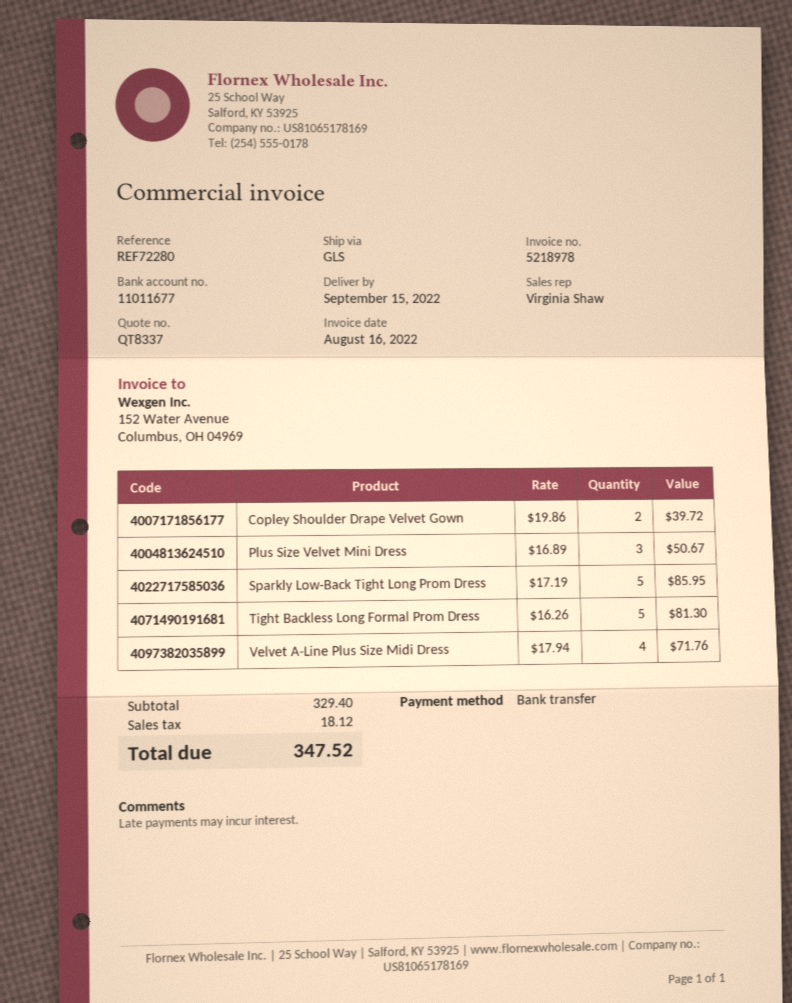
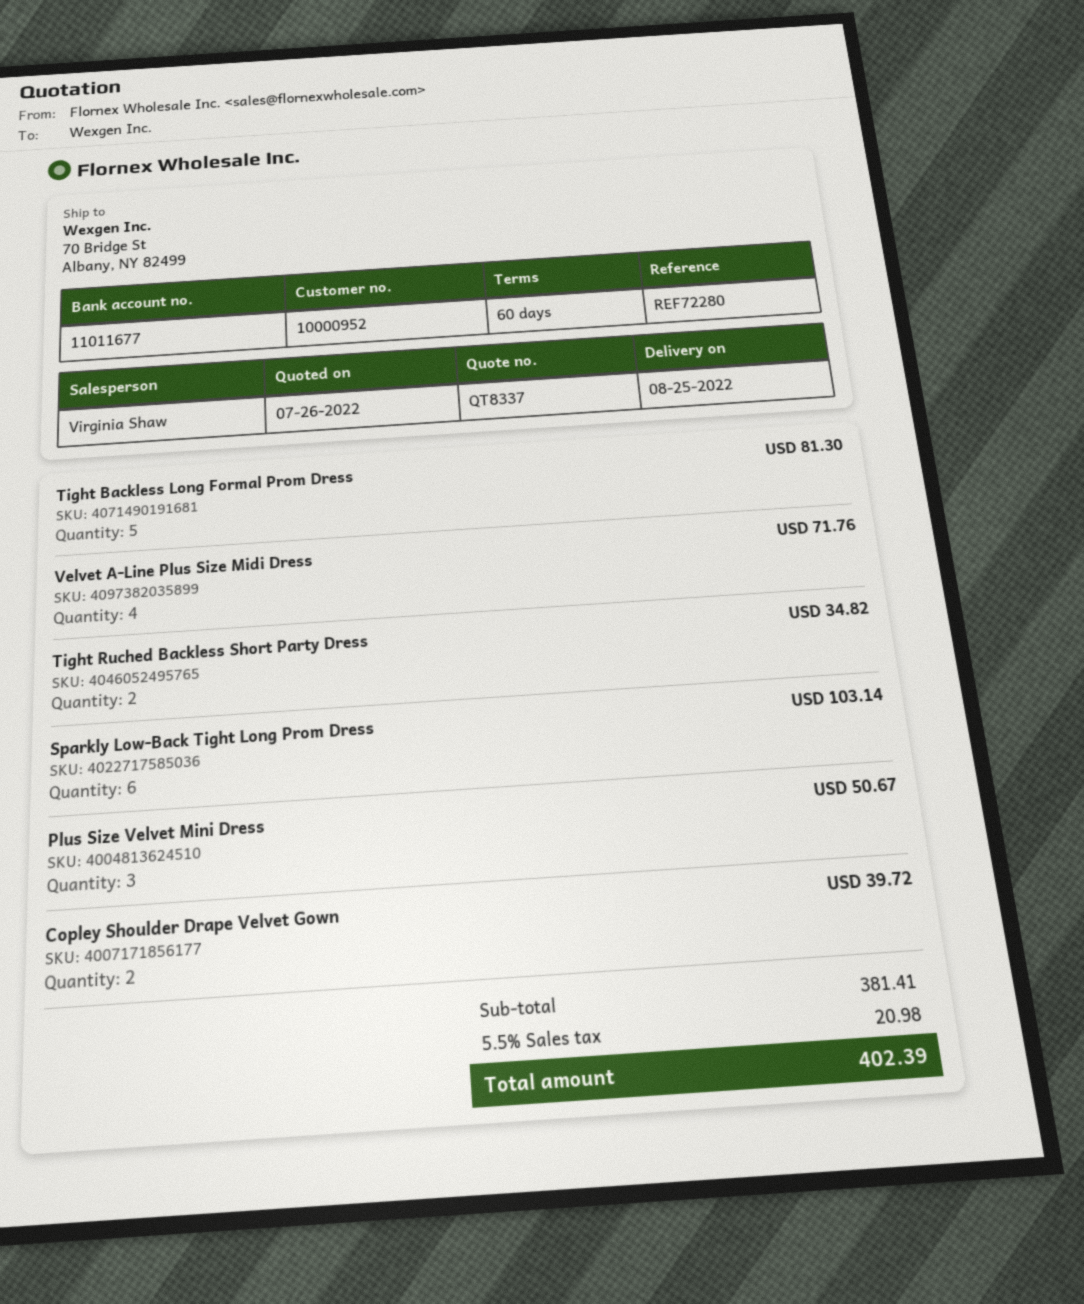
delivery date: 2022-09-15 -> 2022-08-25
Sparkly Low-Back Tight Long Prom Dress: 5 for 85.95 -> 6 for 103.14
Tight Ruched Backless Short Party Dress: none -> 2 for 34.82
subtotal: 329.40 -> 381.41
tax: 18.12 -> 20.98
total: 347.52 -> 402.39

